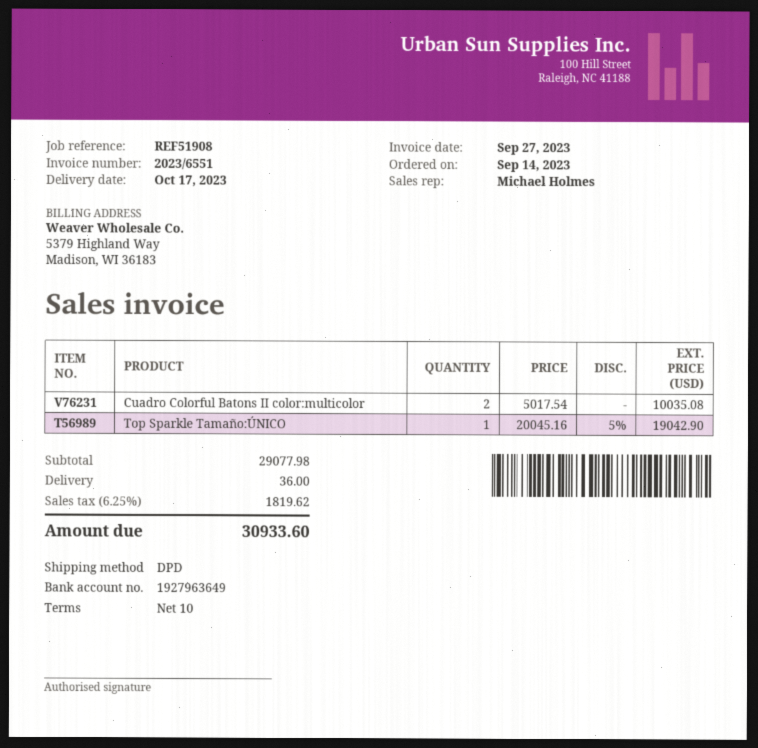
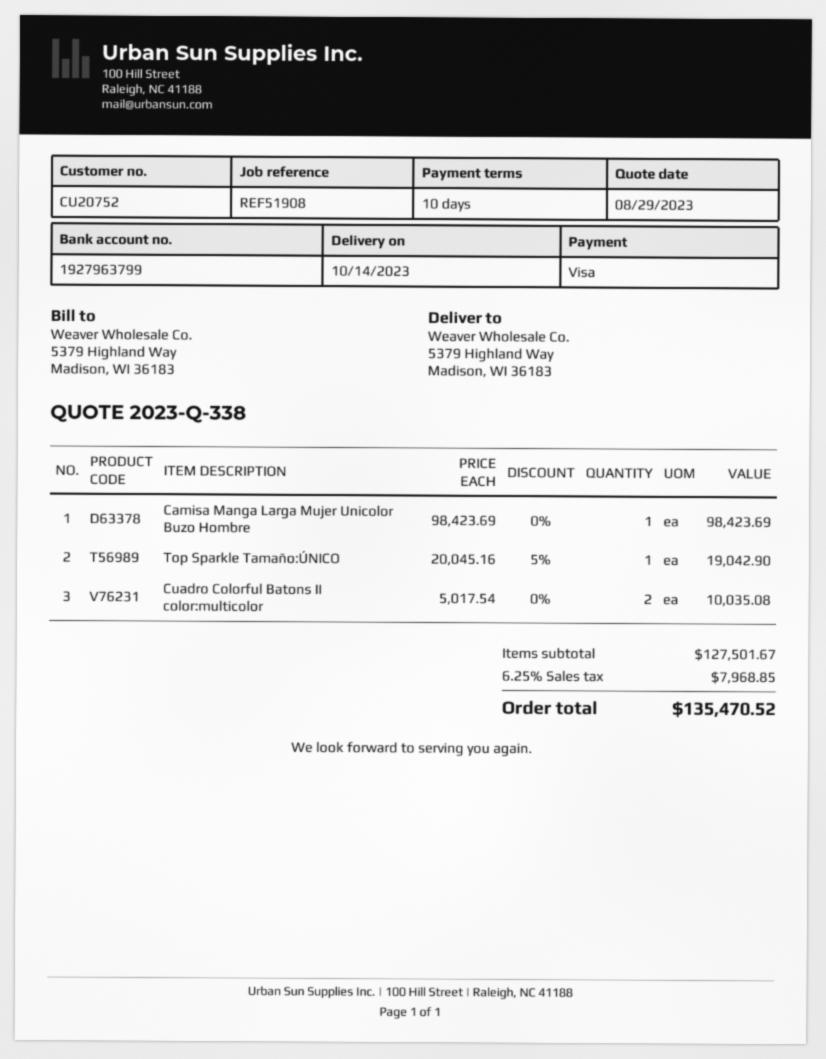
delivery date: 2023-10-17 -> 2023-10-14
bank account: 1927963649 -> 1927963799
Camisa Manga Larga Mujer Unicolor Buzo Hombre: none -> 1 x 98423.69 = 98423.69
subtotal: 29077.98 -> 127501.67
shipping: 36.00 -> none
tax: 6.25% = 1819.62 -> 6.25% = 7968.85
total: 30933.60 -> 135470.52

